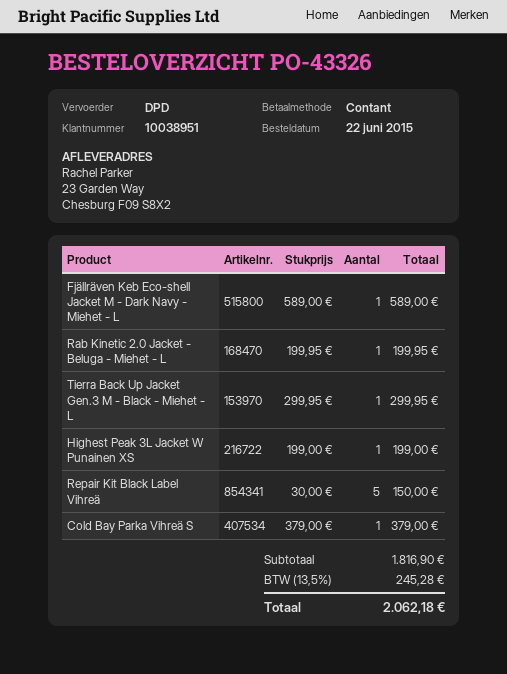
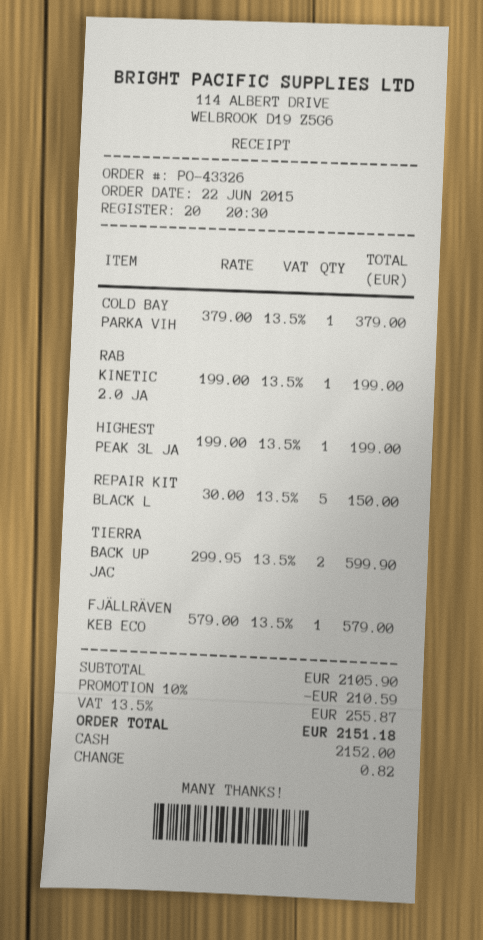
Fjällräven Keb Eco-shell Jacket M - Dark Navy - Miehet - L: 1 x 589.00 = 589.00 -> 1 x 579.00 = 579.00
Rab Kinetic 2.0 Jacket - Beluga - Miehet - L: 1 x 199.95 = 199.95 -> 1 x 199.00 = 199.00
Tierra Back Up Jacket Gen.3 M - Black - Miehet - L: 1 x 299.95 = 299.95 -> 2 x 299.95 = 599.90
subtotal: 1816.90 -> 2105.90
discount: none -> 10% = 210.59
tax: 13.5% = 245.28 -> 13.5% = 255.87
total: 2062.18 -> 2151.18

